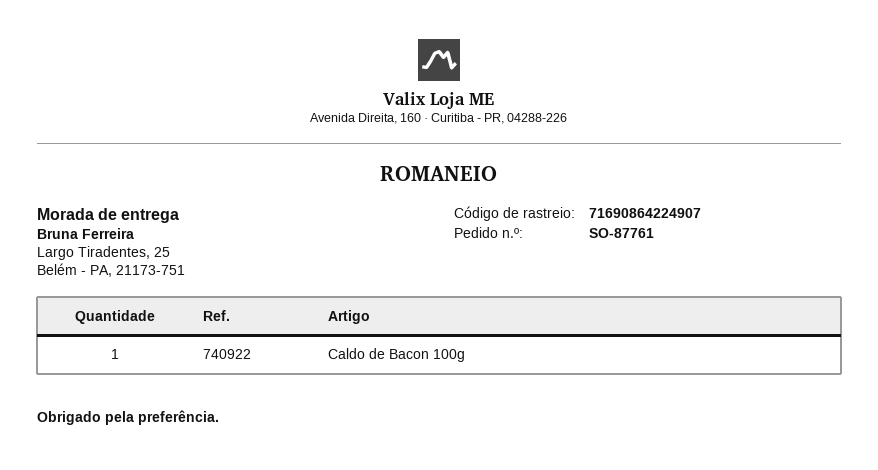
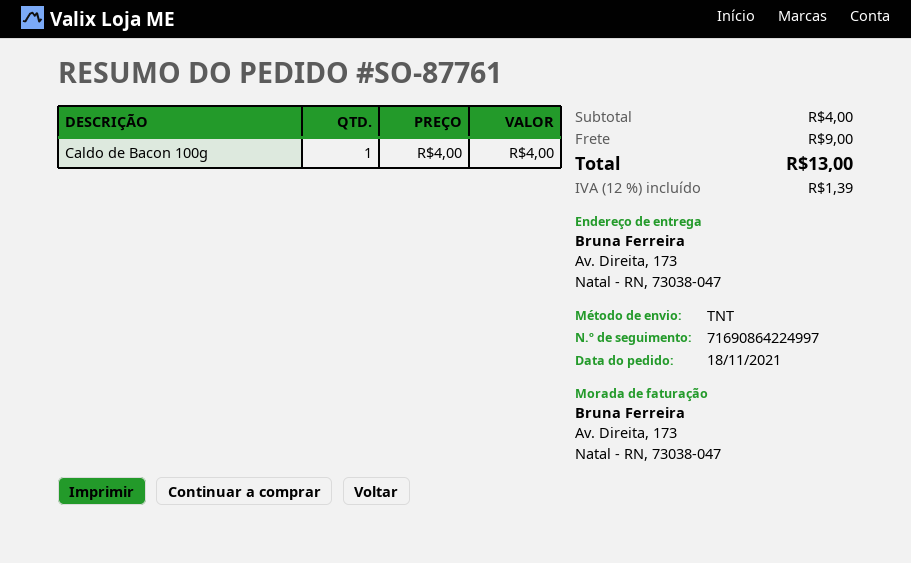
tracking number: 71690864224907 -> 71690864224997
ship to: Largo Tiradentes, 25, Belém - PA, 21173-751 -> Av. Direita, 173, Natal - RN, 73038-047

